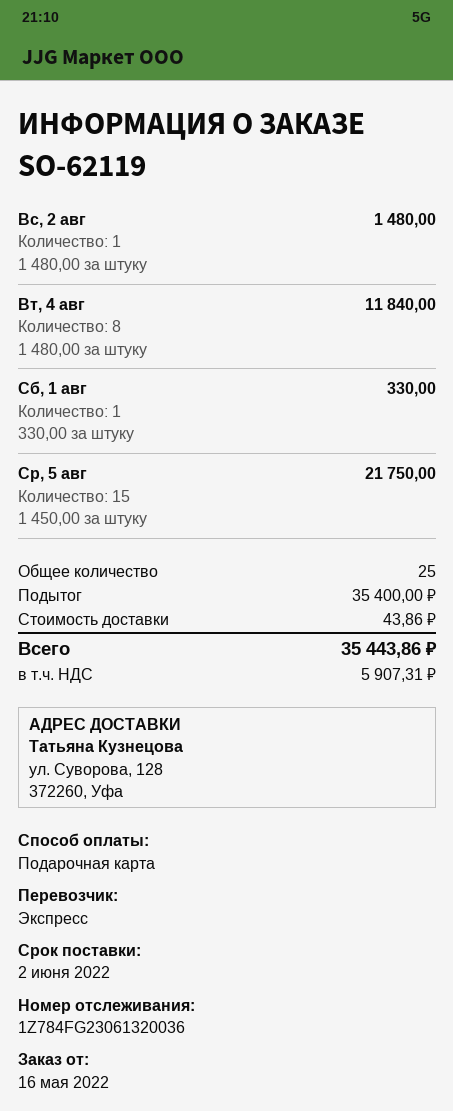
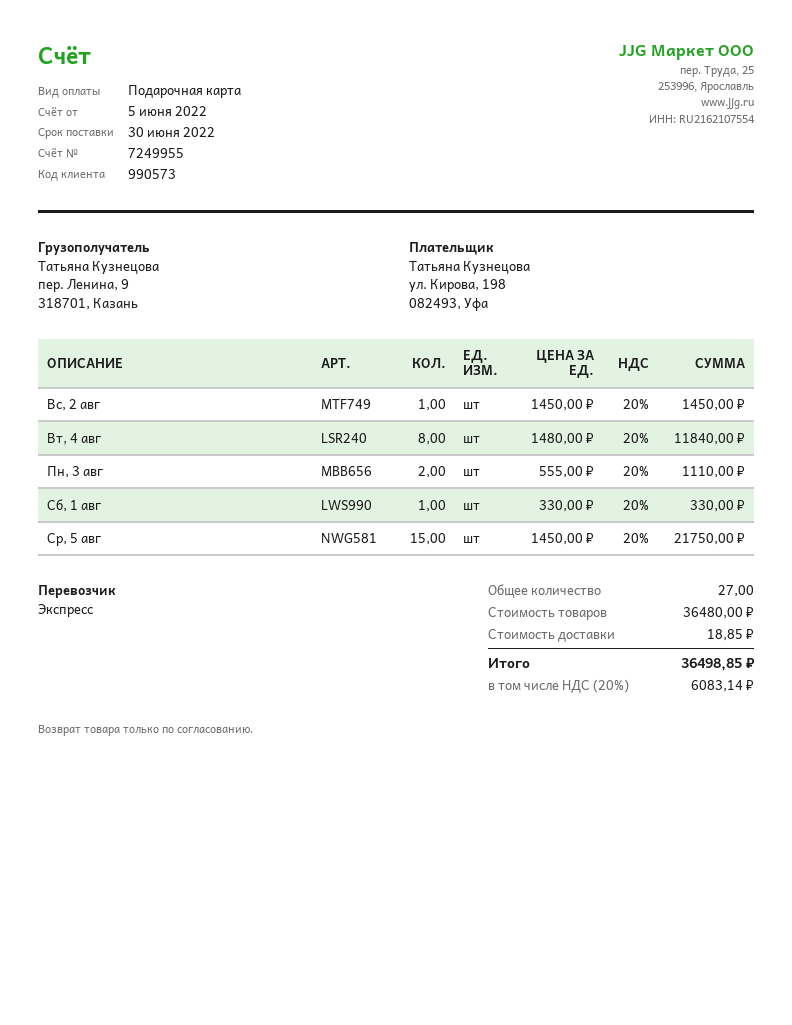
delivery date: 2022-06-02 -> 2022-06-30
ship to: ул. Суворова, 128, 372260, Уфа -> пер. Ленина, 9, 318701, Казань
Вс, 2 авг: 1 x 1480.00 = 1480.00 -> 1 x 1450.00 = 1450.00
Пн, 3 авг: none -> 2 x 555.00 = 1110.00
total quantity: 25 -> 27
subtotal: 35400.00 -> 36480.00
shipping: 43.86 -> 18.85
tax: 5907.31 -> 6083.14
total: 35443.86 -> 36498.85

